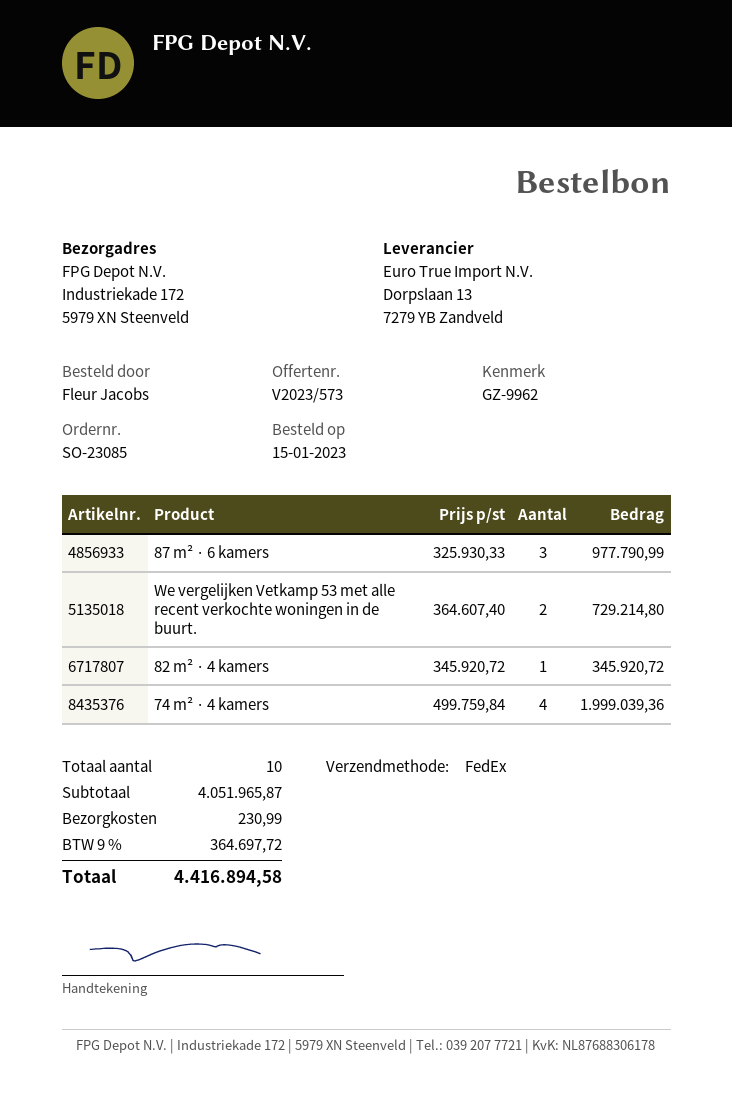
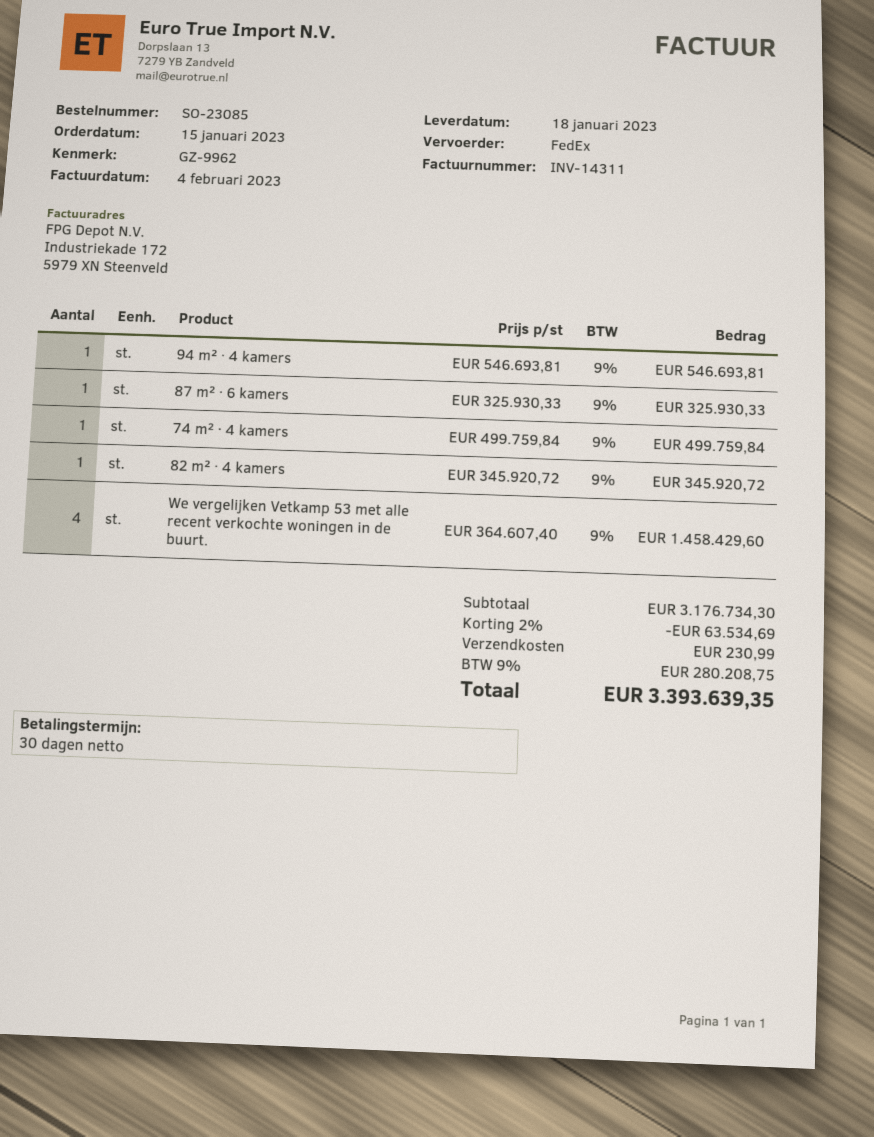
87 m² · 6 kamers: 3 x 325930.33 = 977790.99 -> 1 x 325930.33 = 325930.33
We vergelijken Vetkamp 53 met alle recent verkochte woningen in de buurt.: 2 x 364607.40 = 729214.80 -> 4 x 364607.40 = 1458429.60
74 m² · 4 kamers: 4 x 499759.84 = 1999039.36 -> 1 x 499759.84 = 499759.84
94 m² · 4 kamers: none -> 1 x 546693.81 = 546693.81
subtotal: 4051965.87 -> 3176734.30
discount: none -> 2% = 63534.69
tax: 9% = 364697.72 -> 9% = 280208.75
total: 4416894.58 -> 3393639.35

